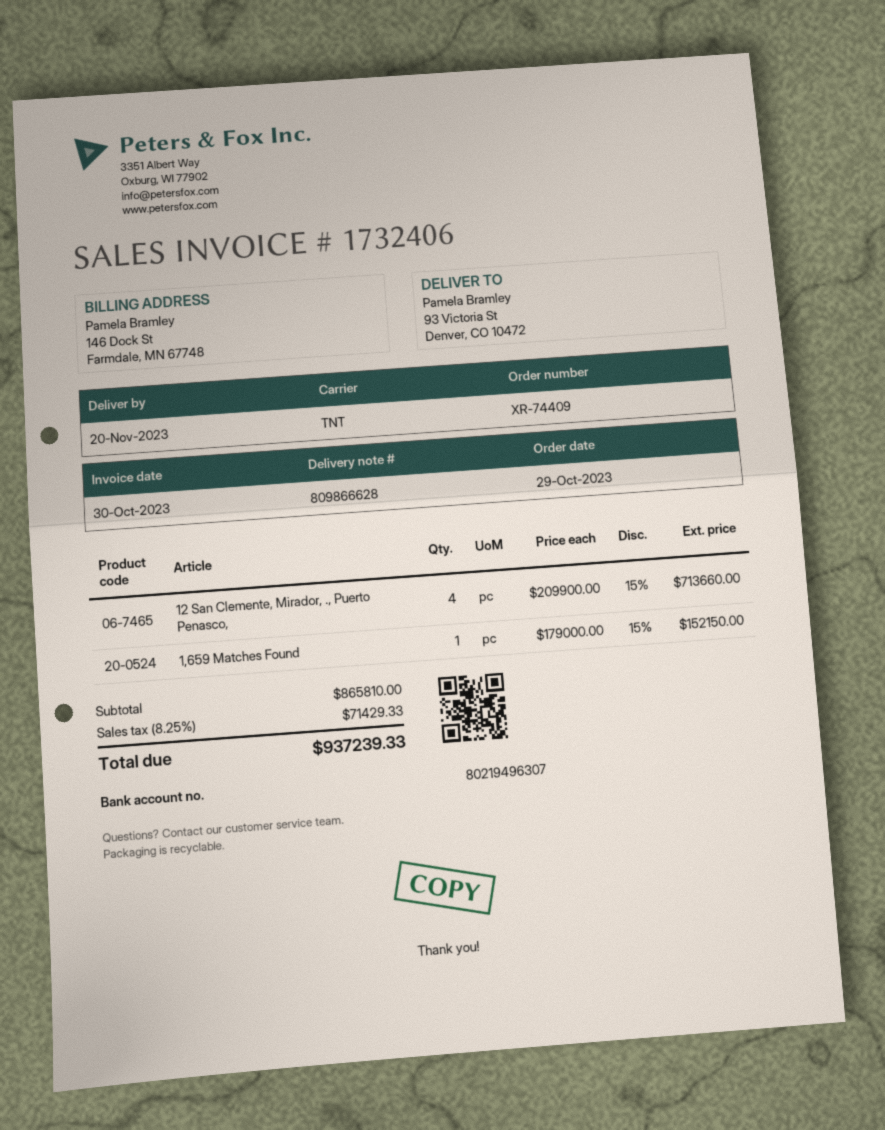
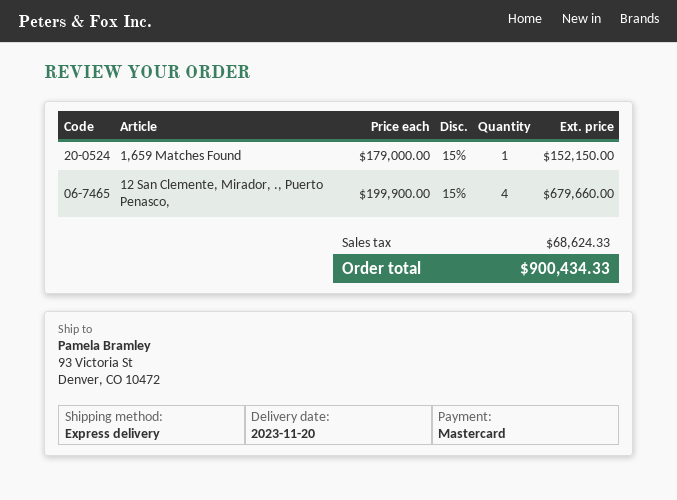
shipping method: TNT -> express
12 San Clemente, Mirador, ., Puerto Penasco,: 4 x 209900.00 - 15% = 713660.00 -> 4 x 199900.00 - 15% = 679660.00
tax: 71429.33 -> 68624.33
total: 937239.33 -> 900434.33

